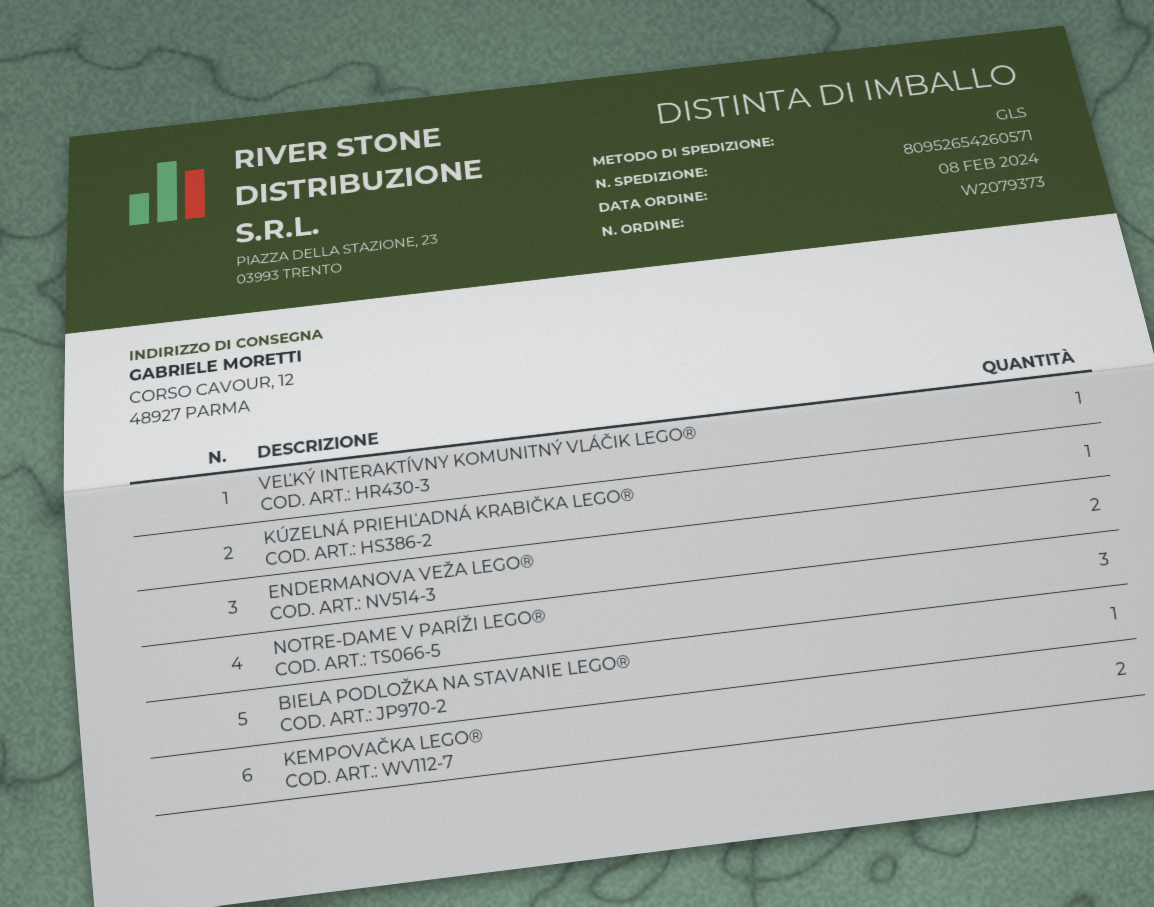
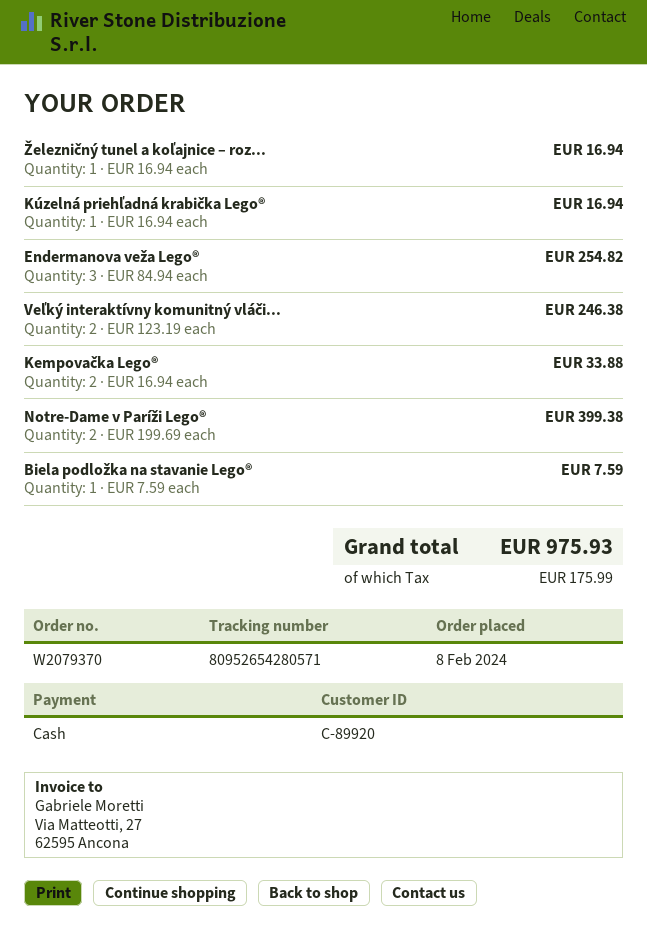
order number: W2079373 -> W2079370
tracking number: 80952654260571 -> 80952654280571
VEĽKÝ INTERAKTÍVNY KOMUNITNÝ VLÁČIK LEGO®: 1 -> 2
ENDERMANOVA VEŽA LEGO®: 2 -> 3
NOTRE-DAME V PARÍŽI LEGO®: 3 -> 2
Železničný tunel a koľajnice – roz...: none -> 1

